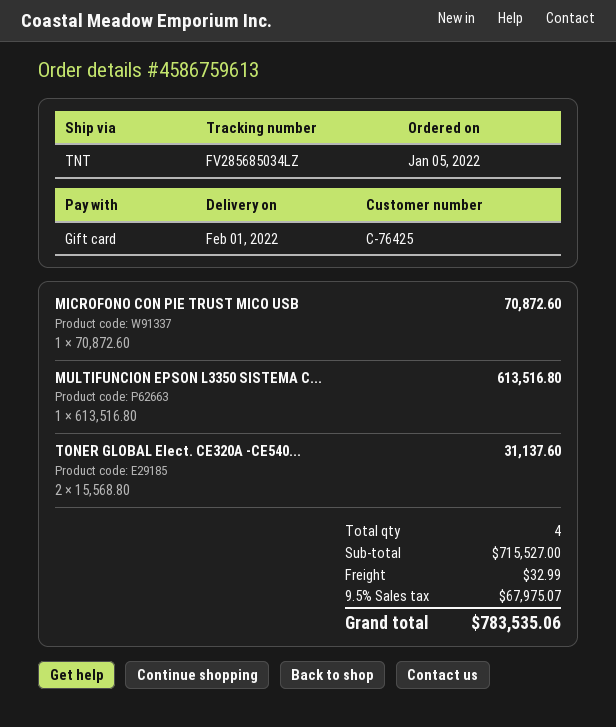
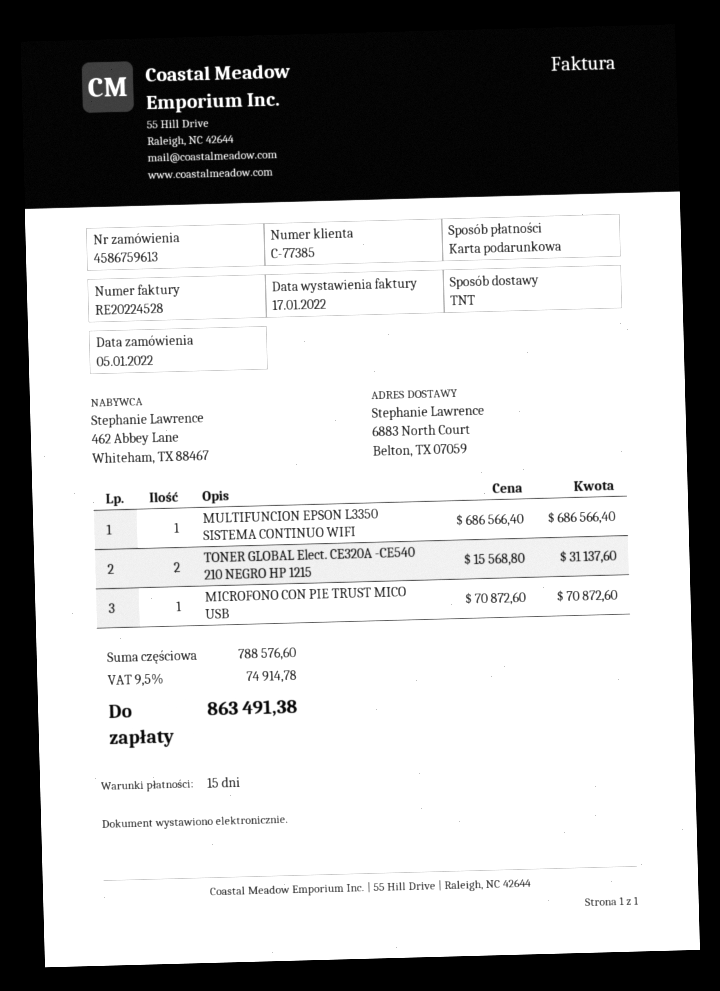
customer number: C-76425 -> C-77385
MULTIFUNCION EPSON L3350 SISTEMA C...: 1 x 613516.80 = 613516.80 -> 1 x 686566.40 = 686566.40
subtotal: 715527.00 -> 788576.60
shipping: 32.99 -> none
tax: 9.5% = 67975.07 -> 9.5% = 74914.78
total: 783535.06 -> 863491.38

